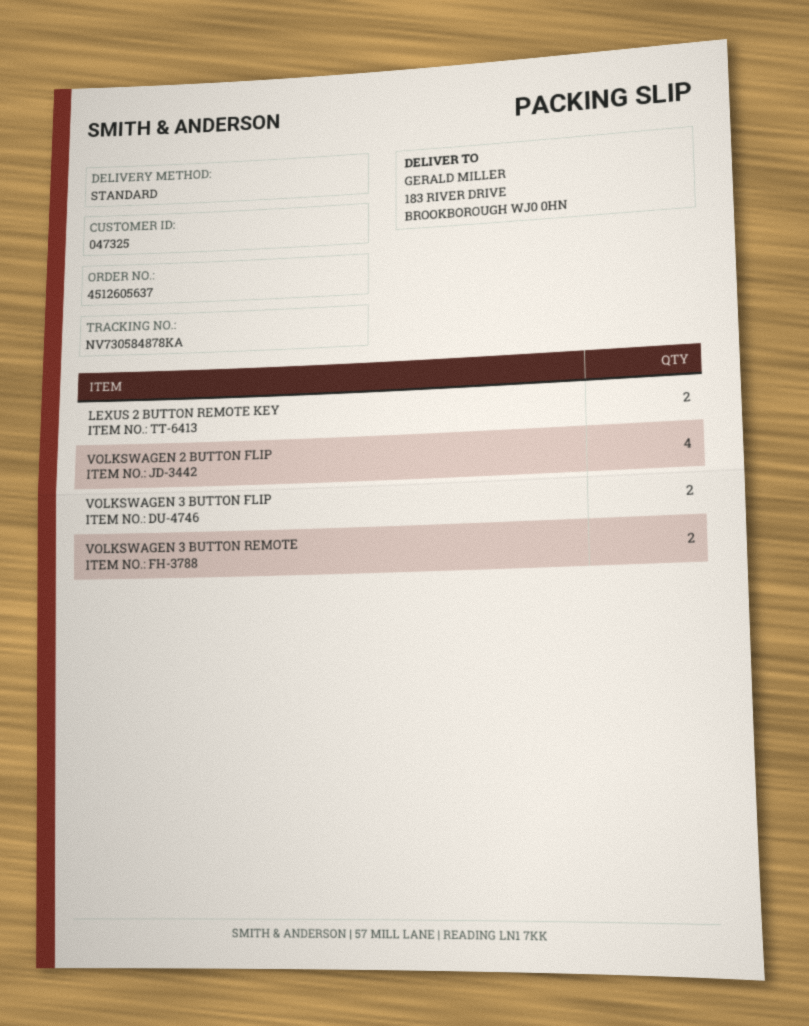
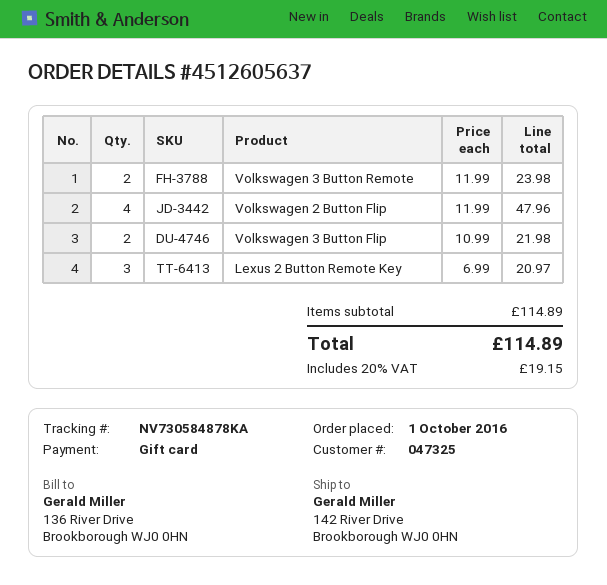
ship to: 183 RIVER DRIVE, BROOKBOROUGH WJ0 0HN -> 142 River Drive, Brookborough WJ0 0HN
LEXUS 2 BUTTON REMOTE KEY: 2 -> 3

